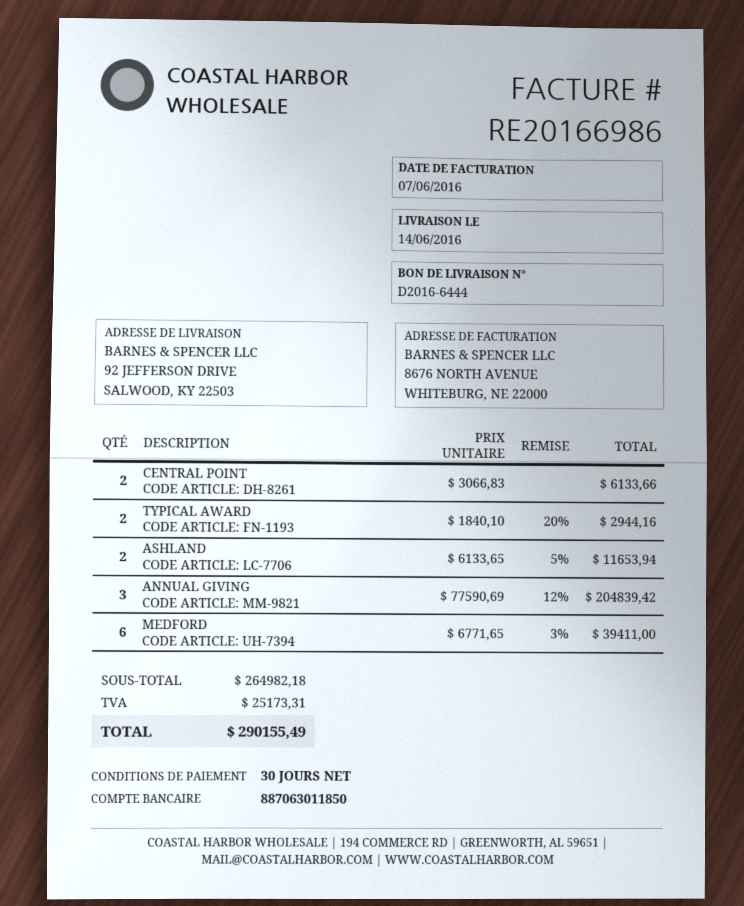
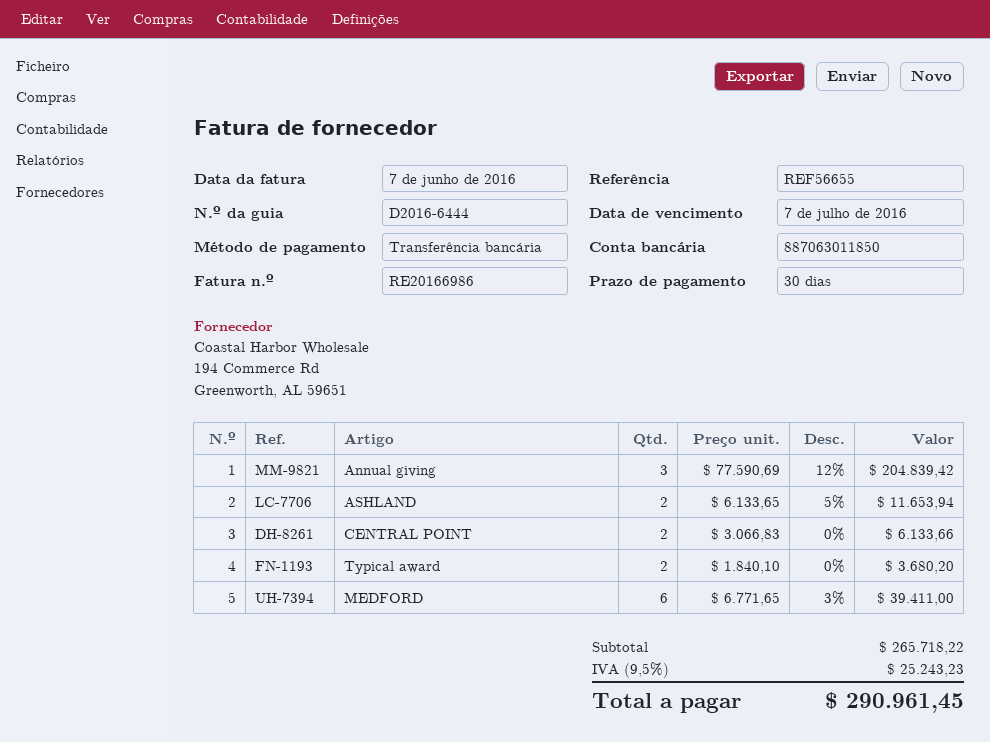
TYPICAL AWARD: 2 x 1840.10 - 20% = 2944.16 -> 2 x 1840.10 = 3680.20
subtotal: 264982.18 -> 265718.22
tax: 25173.31 -> 25243.23
total: 290155.49 -> 290961.45

